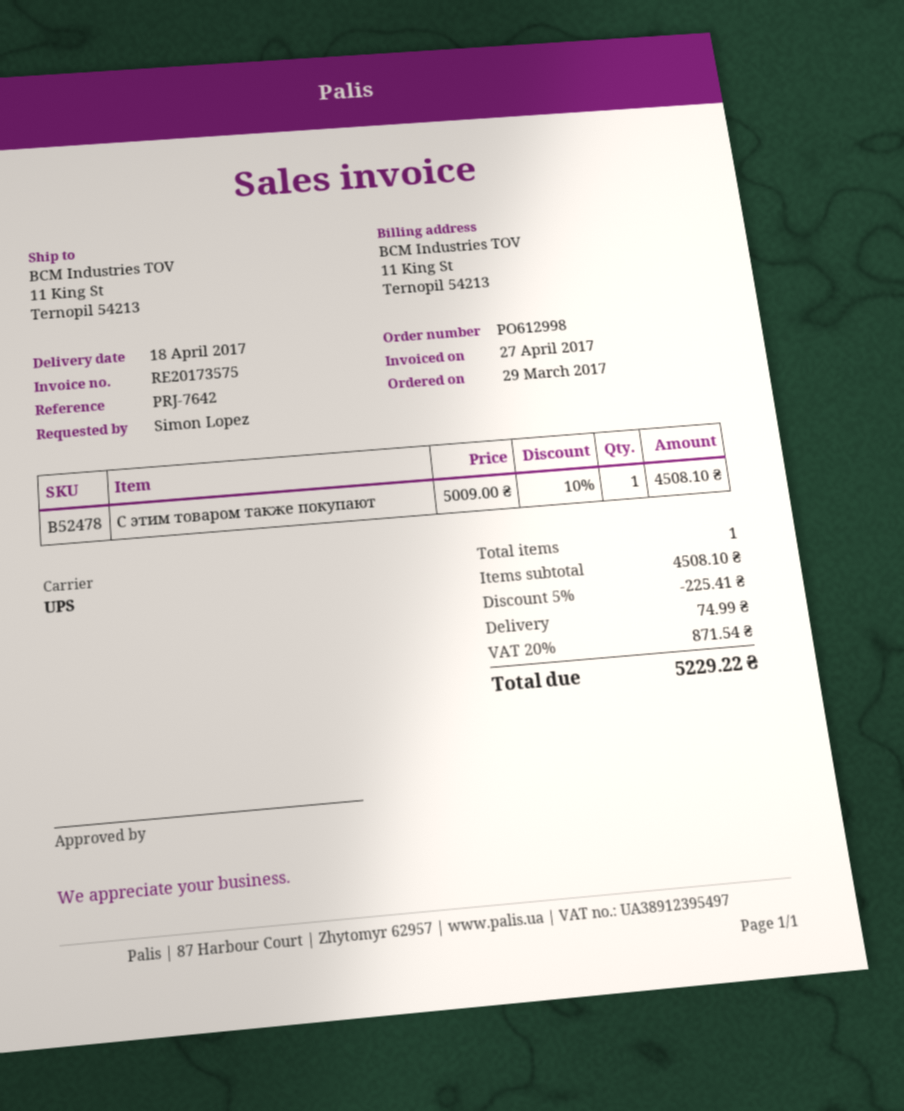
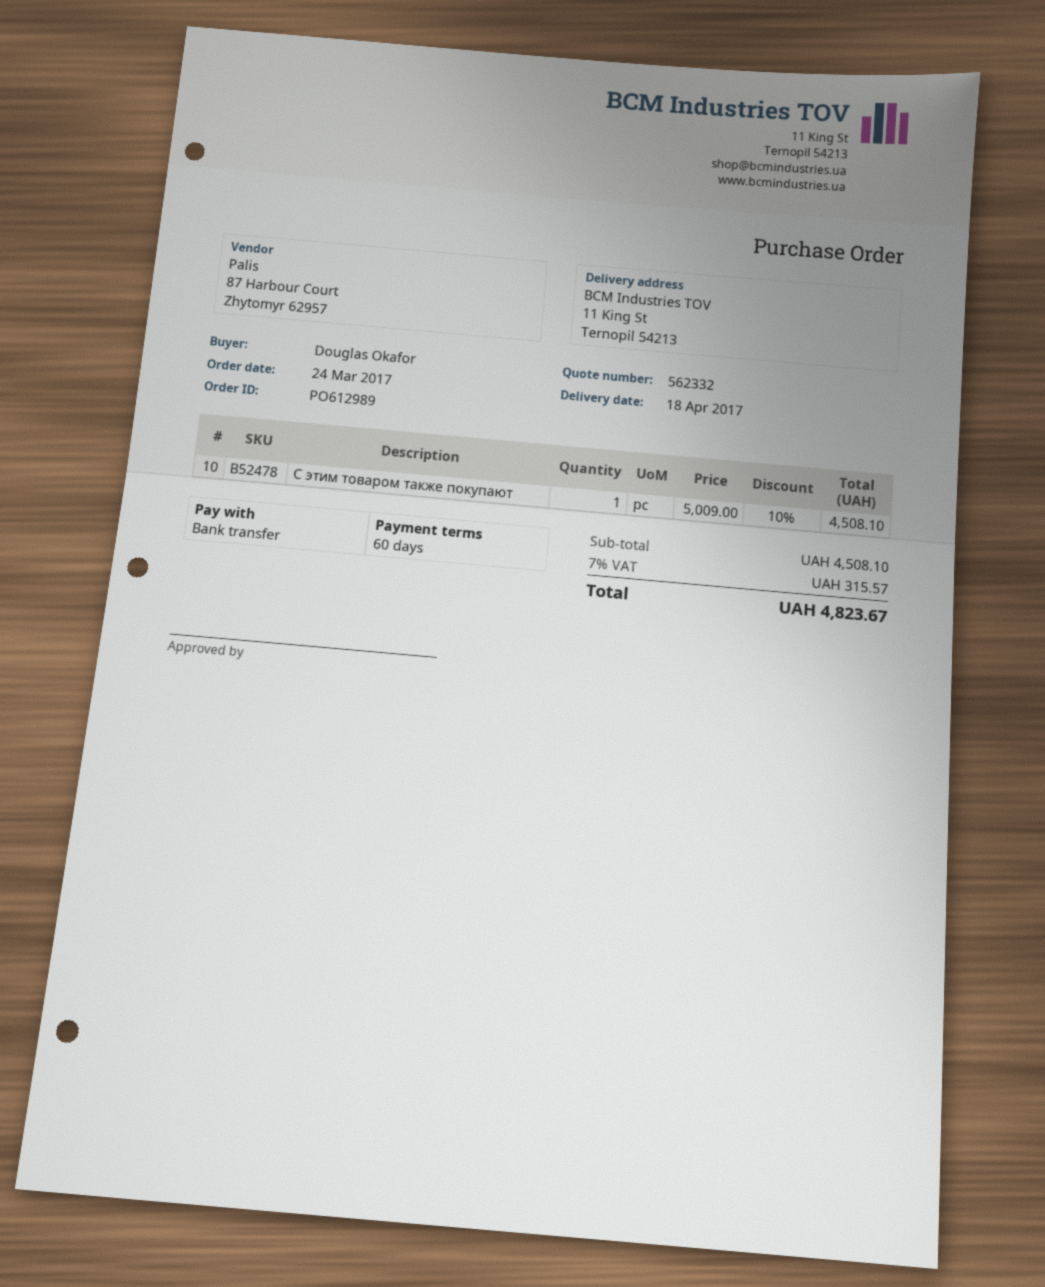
order number: PO612998 -> PO612989
order date: 2017-03-29 -> 2017-03-24
ordered by: Simon Lopez -> Douglas Okafor
discount: 5% = 225.41 -> none
shipping: 74.99 -> none
tax: 20% = 871.54 -> 7% = 315.57
total: 5229.22 -> 4823.67

